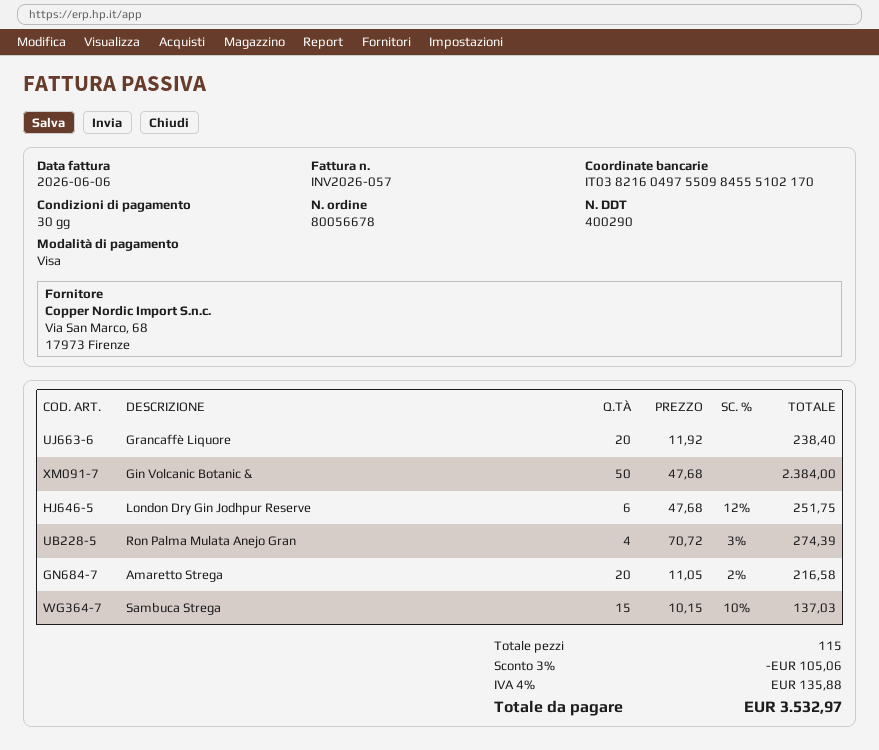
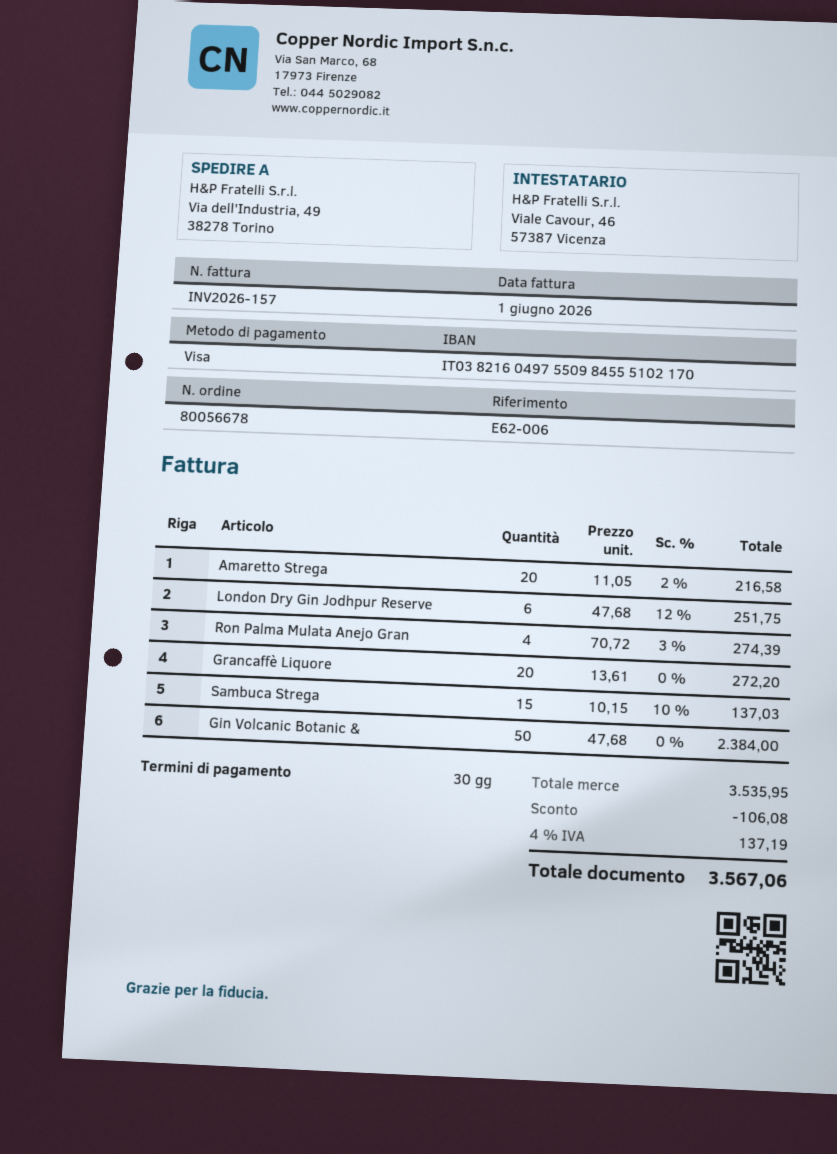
invoice number: INV2026-057 -> INV2026-157
invoice date: 2026-06-06 -> 2026-06-01
Grancaffè Liquore: 20 x 11.92 = 238.40 -> 20 x 13.61 = 272.20
discount: 105.06 -> 106.08
tax: 4% = 135.88 -> 4% = 137.19
total: 3532.97 -> 3567.06

